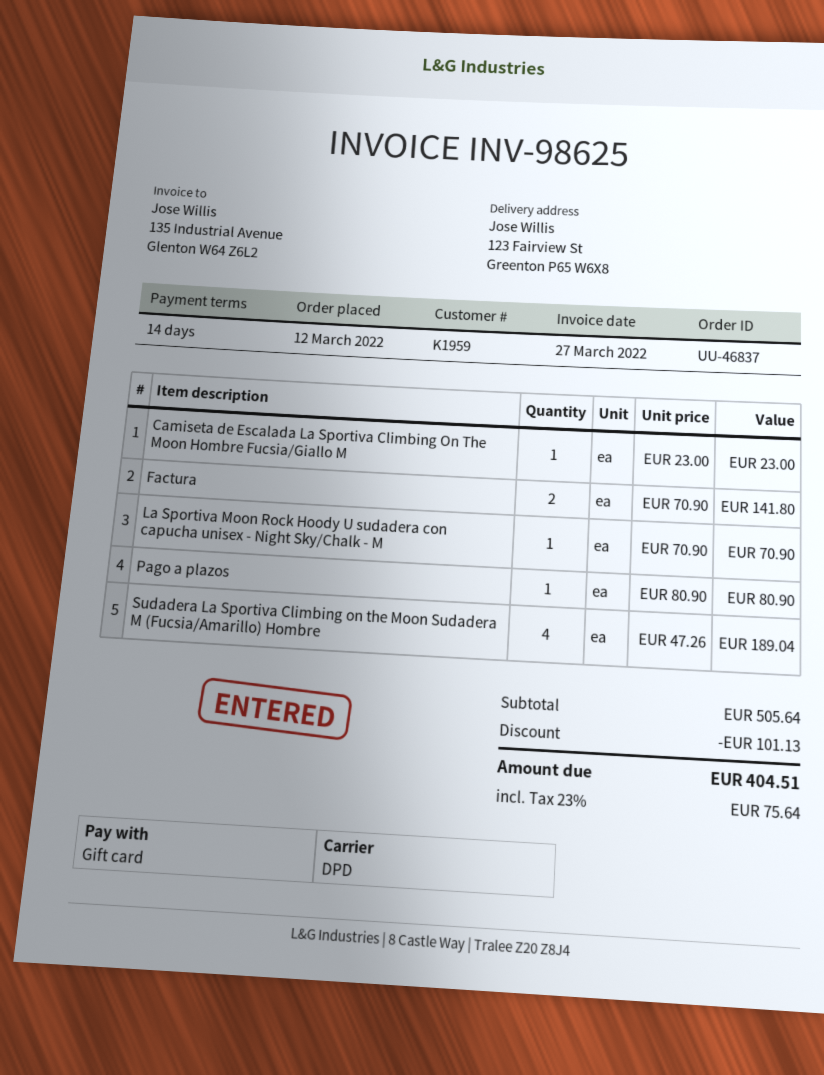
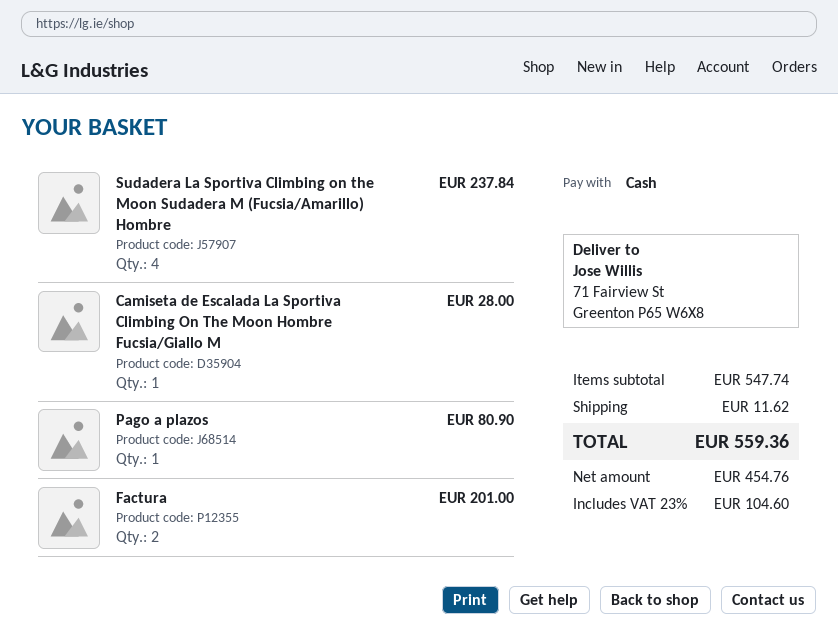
payment method: gift card -> cash
ship to: 123 Fairview St, Greenton P65 W6X8 -> 71 Fairview St, Greenton P65 W6X8
Camiseta de Escalada La Sportiva Climbing On The Moon Hombre Fucsia/Giallo M: 1 for 23.00 -> 1 for 28.00
Factura: 2 for 141.80 -> 2 for 201.00
La Sportiva Moon Rock Hoody U sudadera con capucha unisex - Night Sky/Chalk - M: 1 for 70.90 -> none
Sudadera La Sportiva Climbing on the Moon Sudadera M (Fucsia/Amarillo) Hombre: 4 for 189.04 -> 4 for 237.84
subtotal: 505.64 -> 547.74
discount: 101.13 -> none
shipping: none -> 11.62
tax: 23% = 75.64 -> 23% = 104.60
total: 404.51 -> 559.36

